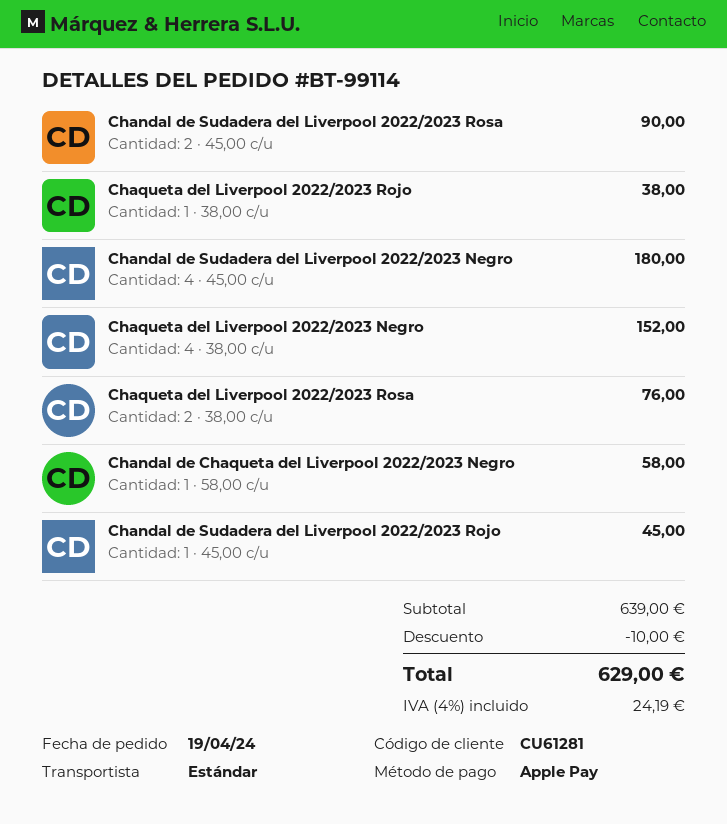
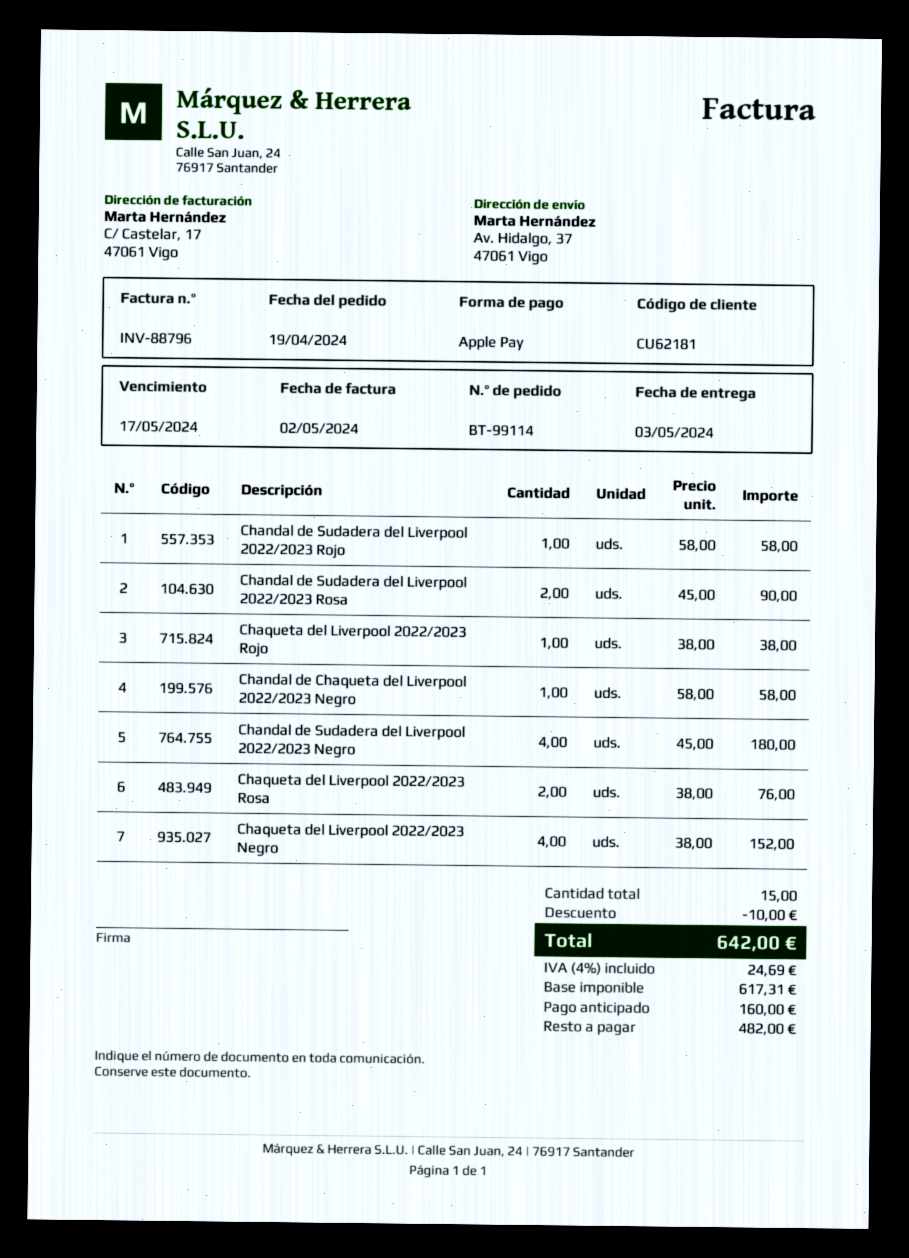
customer number: CU61281 -> CU62181
Chandal de Sudadera del Liverpool 2022/2023 Rojo: 1 x 45.00 = 45.00 -> 1 x 58.00 = 58.00
tax: 4% = 24.19 -> 4% = 24.69
total: 629.00 -> 642.00

